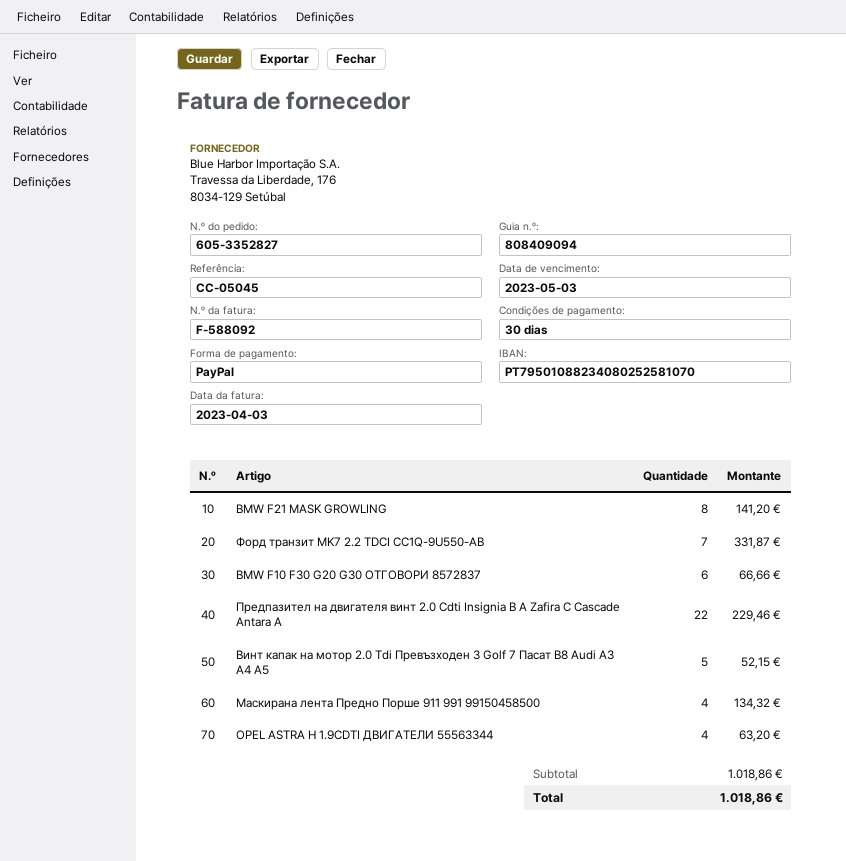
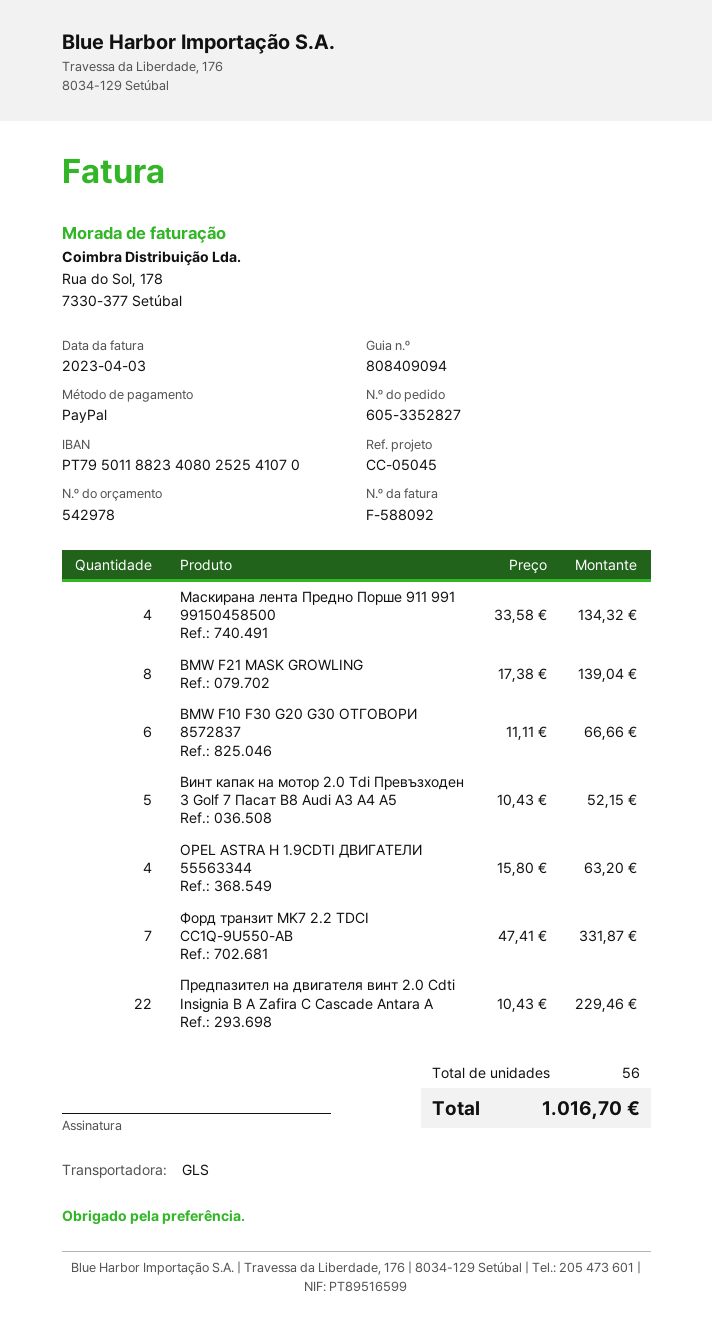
bank account: PT79501088234080252581070 -> PT79501188234080252541070
BMW F21 MASK GROWLING: 8 for 141.20 -> 8 for 139.04
total: 1018.86 -> 1016.70

